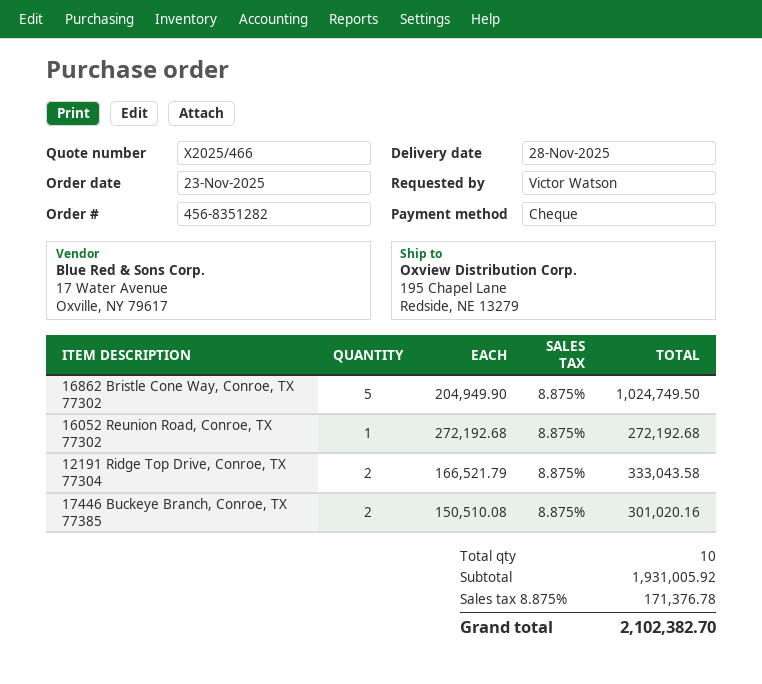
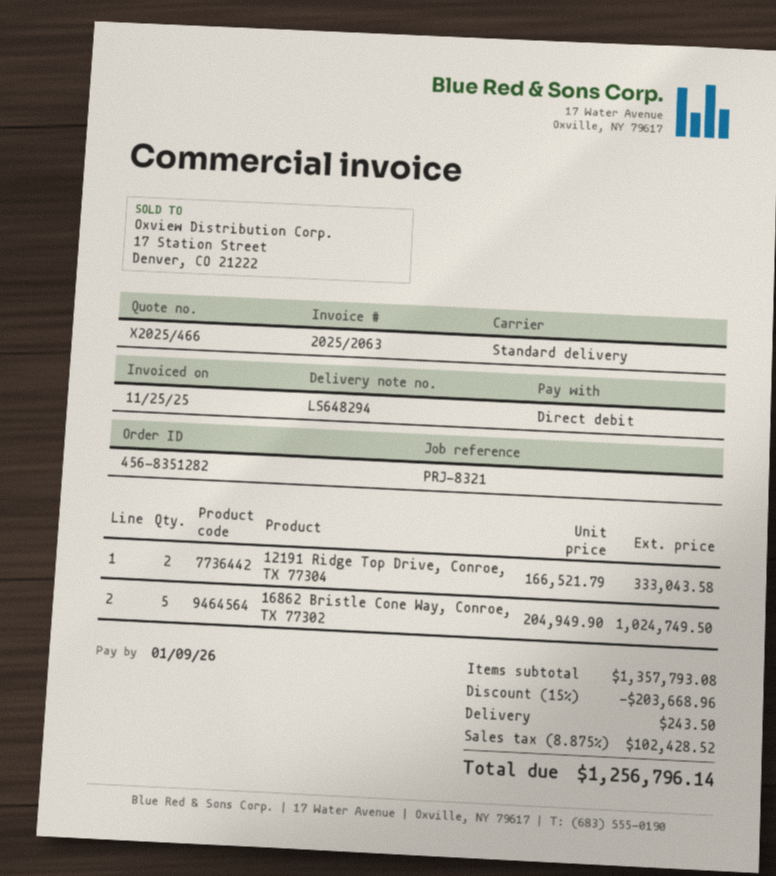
payment method: cheque -> direct debit
16052 Reunion Road, Conroe, TX 77302: 1 x 272192.68 = 272192.68 -> none
17446 Buckeye Branch, Conroe, TX 77385: 2 x 150510.08 = 301020.16 -> none
subtotal: 1931005.92 -> 1357793.08
discount: none -> 15% = 203668.96
shipping: none -> 243.50
tax: 8.875% = 171376.78 -> 8.875% = 102428.52
total: 2102382.70 -> 1256796.14

